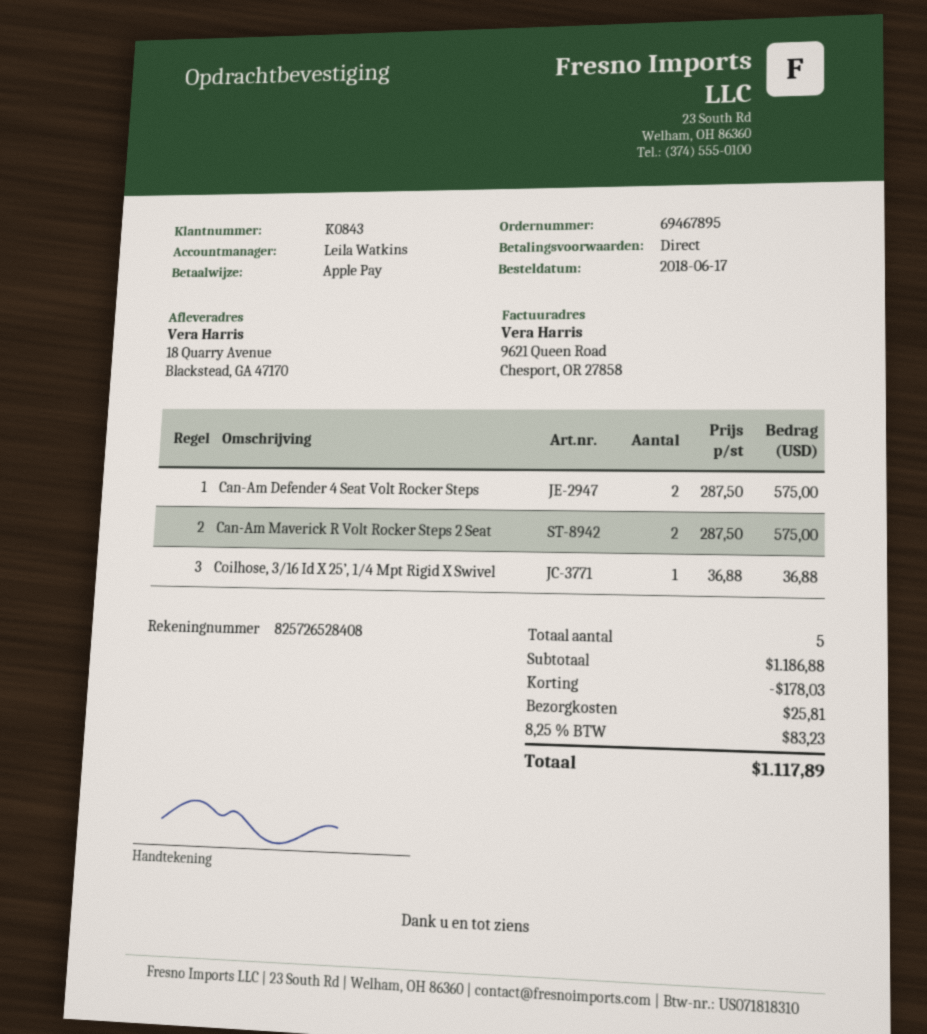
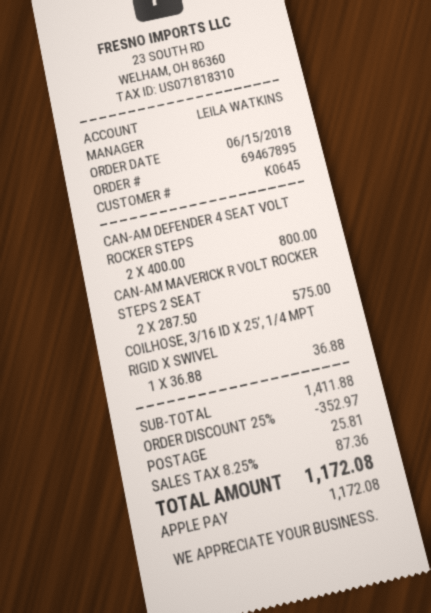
order date: 2018-06-17 -> 2018-06-15
customer number: K0843 -> K0645
Can-Am Defender 4 Seat Volt Rocker Steps: 2 x 287.50 = 575.00 -> 2 x 400.00 = 800.00
subtotal: 1186.88 -> 1411.88
discount: 178.03 -> 352.97
tax: 8.25% = 83.23 -> 8.25% = 87.36
total: 1117.89 -> 1172.08

